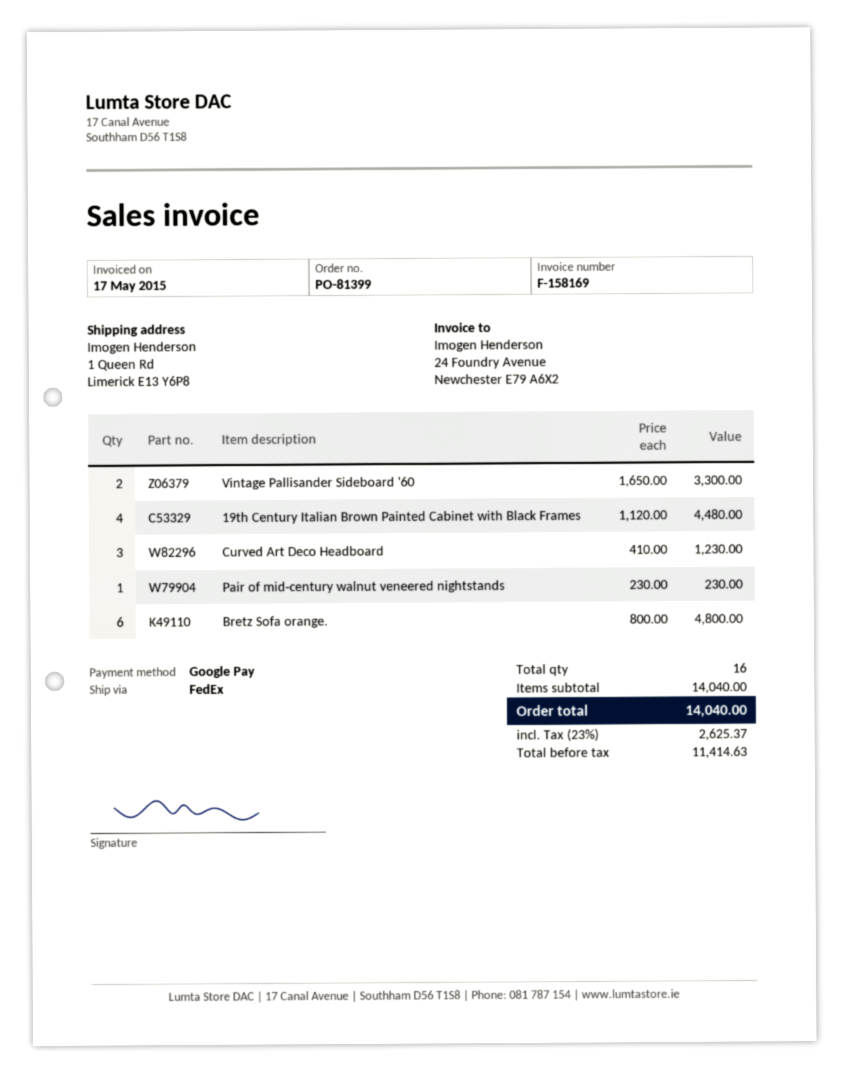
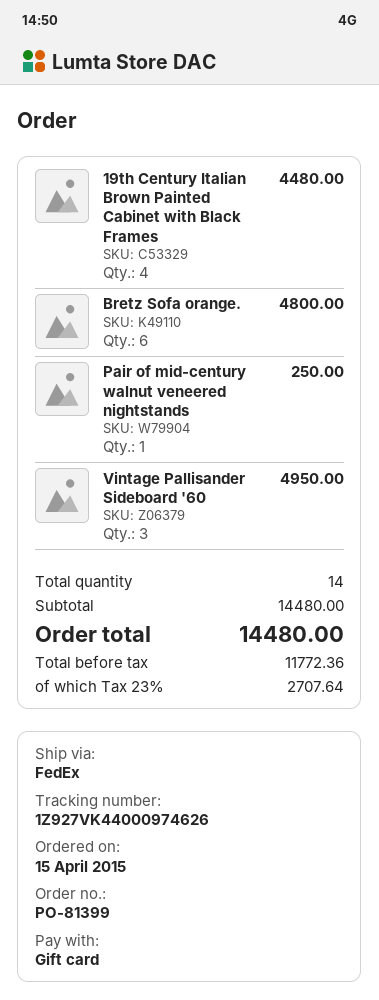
payment method: Google Pay -> gift card
Vintage Pallisander Sideboard '60: 2 for 3300.00 -> 3 for 4950.00
Curved Art Deco Headboard: 3 for 1230.00 -> none
Pair of mid-century walnut veneered nightstands: 1 for 230.00 -> 1 for 250.00
total quantity: 16 -> 14
subtotal: 14040.00 -> 14480.00
net: 11414.63 -> 11772.36
tax: 23% = 2625.37 -> 23% = 2707.64
total: 14040.00 -> 14480.00

